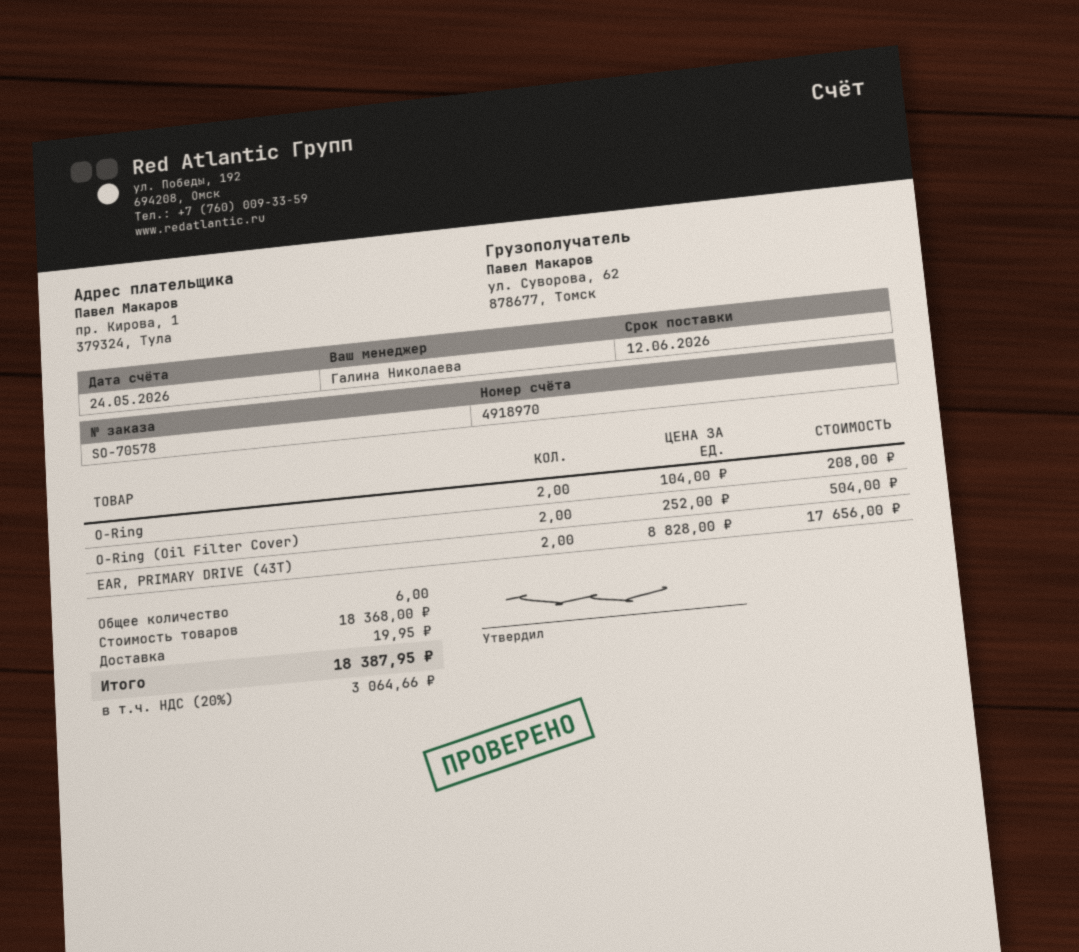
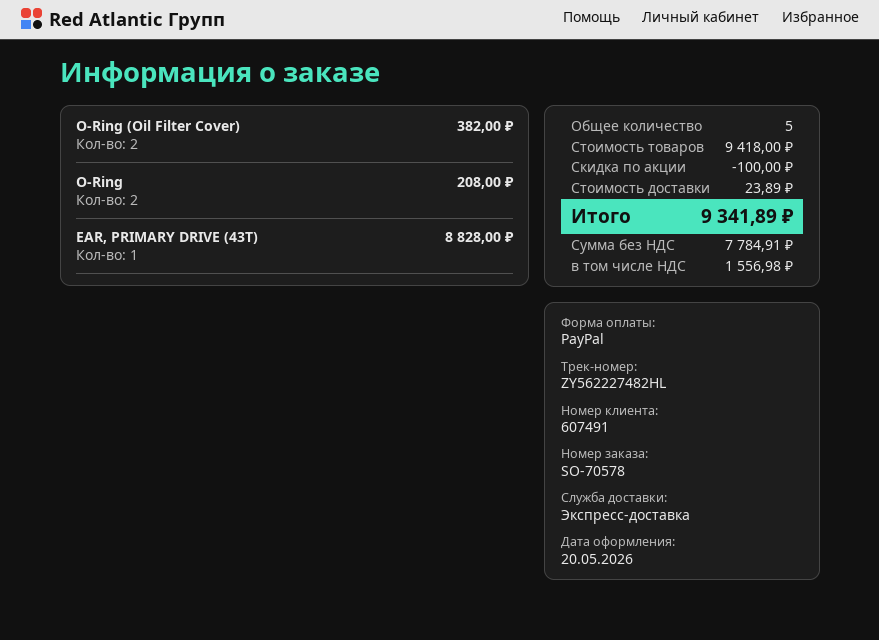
O-Ring (Oil Filter Cover): 2 for 504.00 -> 2 for 382.00
EAR, PRIMARY DRIVE (43T): 2 for 17656.00 -> 1 for 8828.00
total quantity: 6 -> 5
subtotal: 18368.00 -> 9418.00
discount: none -> 100.00
shipping: 19.95 -> 23.89
tax: 3064.66 -> 1556.98
total: 18387.95 -> 9341.89

